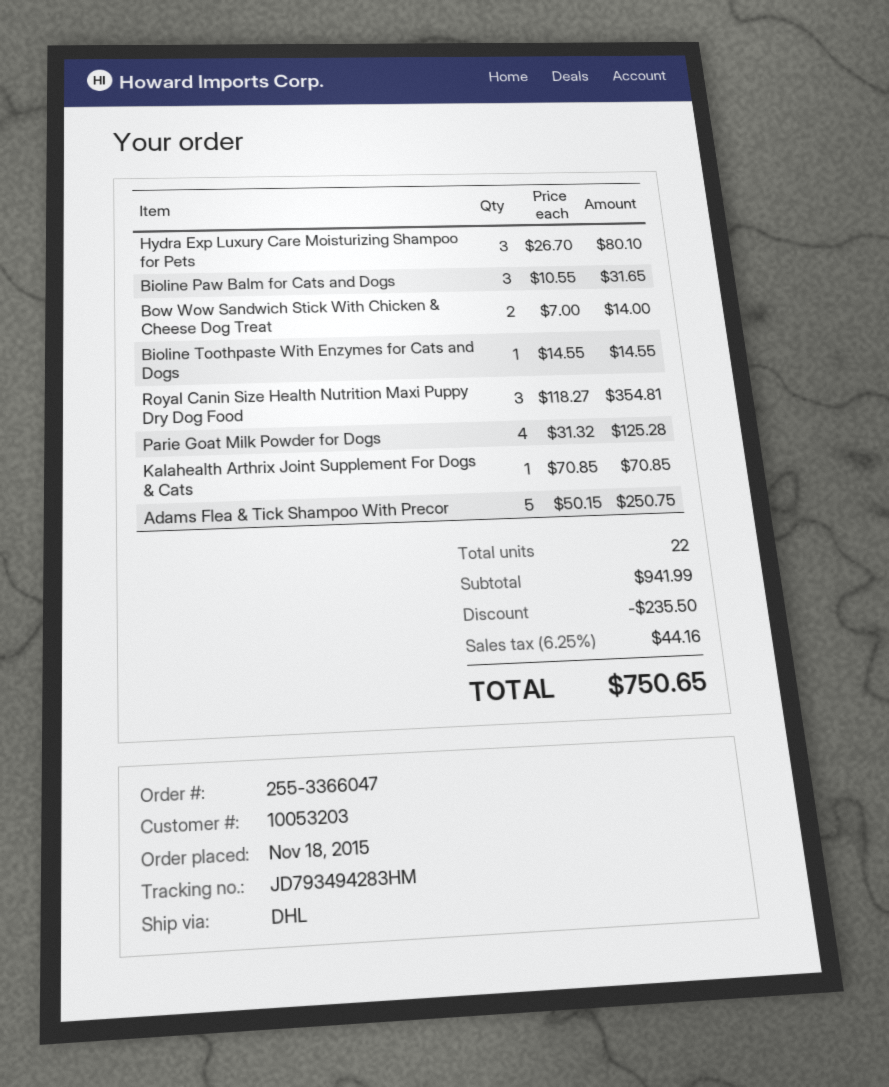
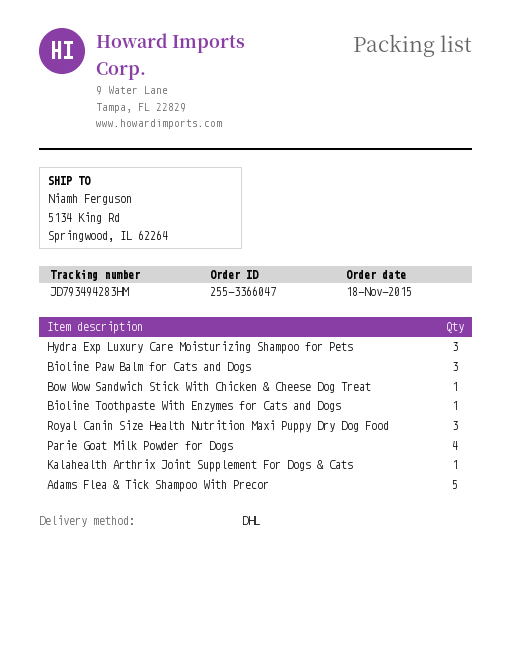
Bow Wow Sandwich Stick With Chicken & Cheese Dog Treat: 2 -> 1

